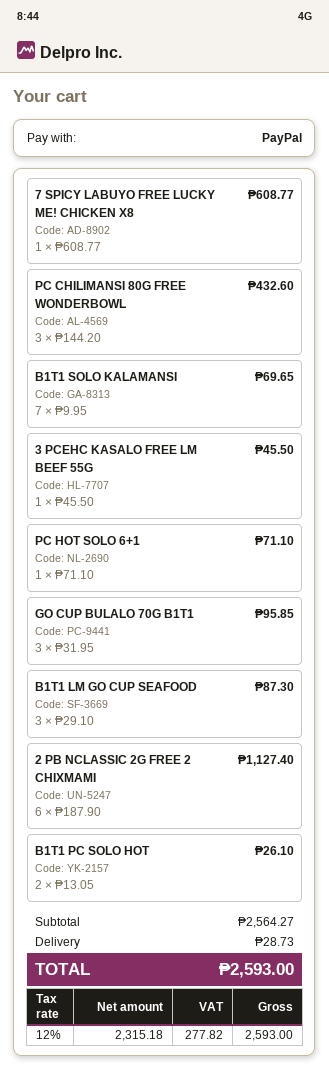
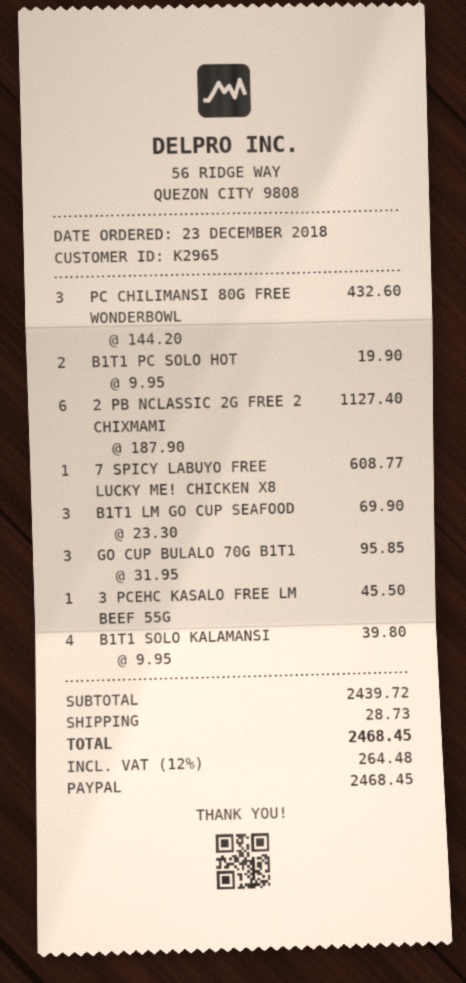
B1T1 SOLO KALAMANSI: 7 x 9.95 = 69.65 -> 4 x 9.95 = 39.80
PC HOT SOLO 6+1: 1 x 71.10 = 71.10 -> none
B1T1 LM GO CUP SEAFOOD: 3 x 29.10 = 87.30 -> 3 x 23.30 = 69.90
B1T1 PC SOLO HOT: 2 x 13.05 = 26.10 -> 2 x 9.95 = 19.90
subtotal: 2564.27 -> 2439.72
tax: 12% = 277.82 -> 12% = 264.48
total: 2593.00 -> 2468.45

